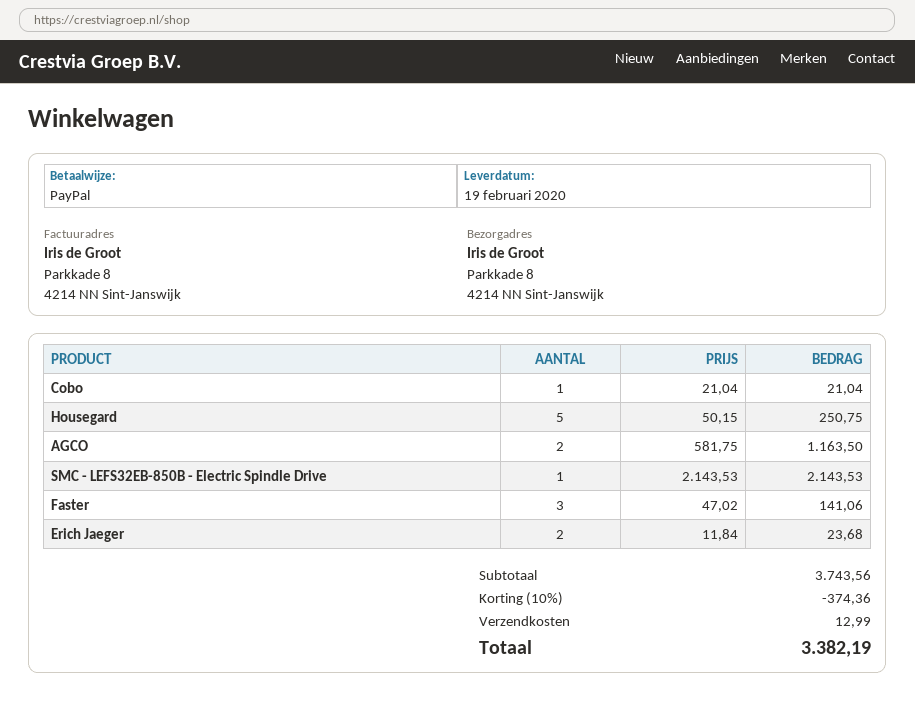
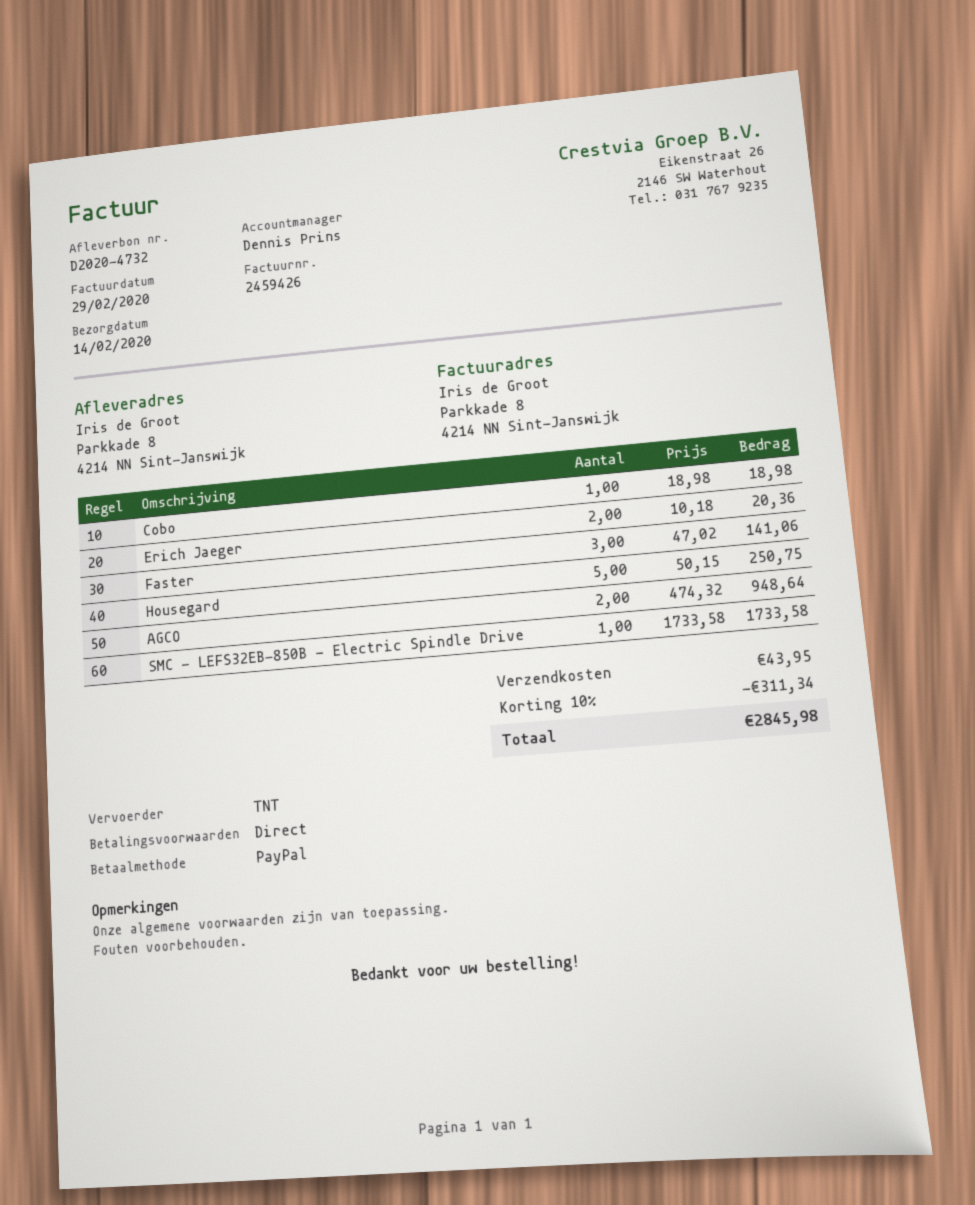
delivery date: 2020-02-19 -> 2020-02-14
Cobo: 1 x 21.04 = 21.04 -> 1 x 18.98 = 18.98
AGCO: 2 x 581.75 = 1163.50 -> 2 x 474.32 = 948.64
SMC - LEFS32EB-850B - Electric Spindle Drive: 1 x 2143.53 = 2143.53 -> 1 x 1733.58 = 1733.58
Erich Jaeger: 2 x 11.84 = 23.68 -> 2 x 10.18 = 20.36
discount: 10% = 374.36 -> 10% = 311.34
shipping: 12.99 -> 43.95
total: 3382.19 -> 2845.98

